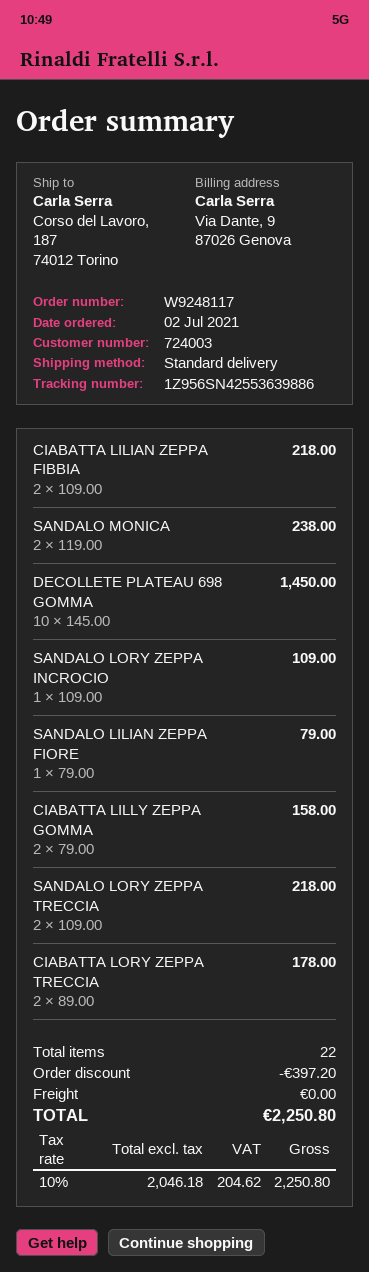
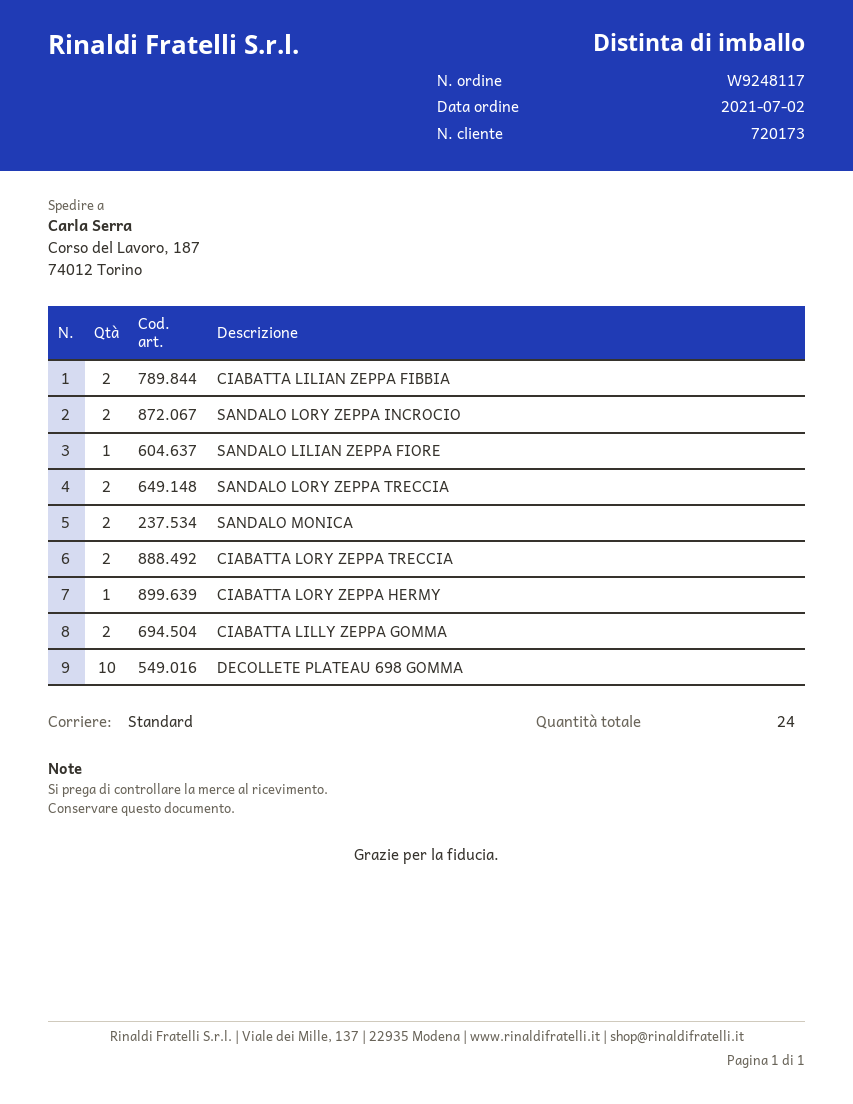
customer number: 724003 -> 720173
SANDALO LORY ZEPPA INCROCIO: 1 -> 2
CIABATTA LORY ZEPPA HERMY: none -> 1
total quantity: 22 -> 24

